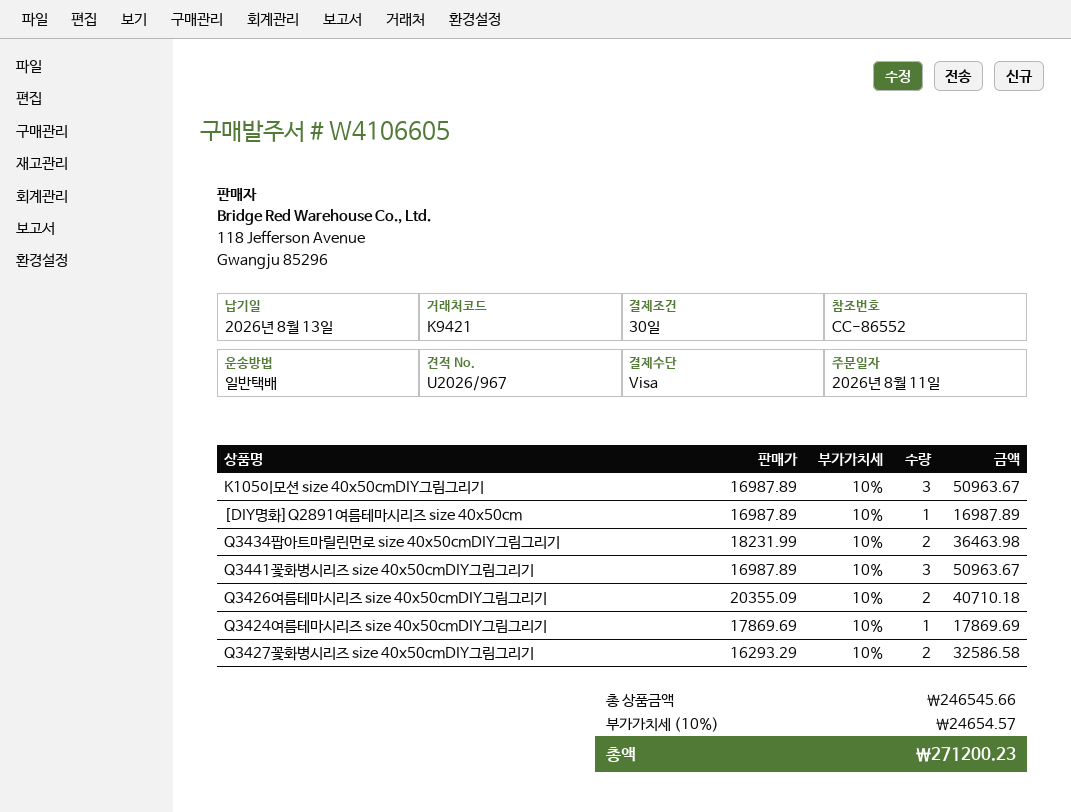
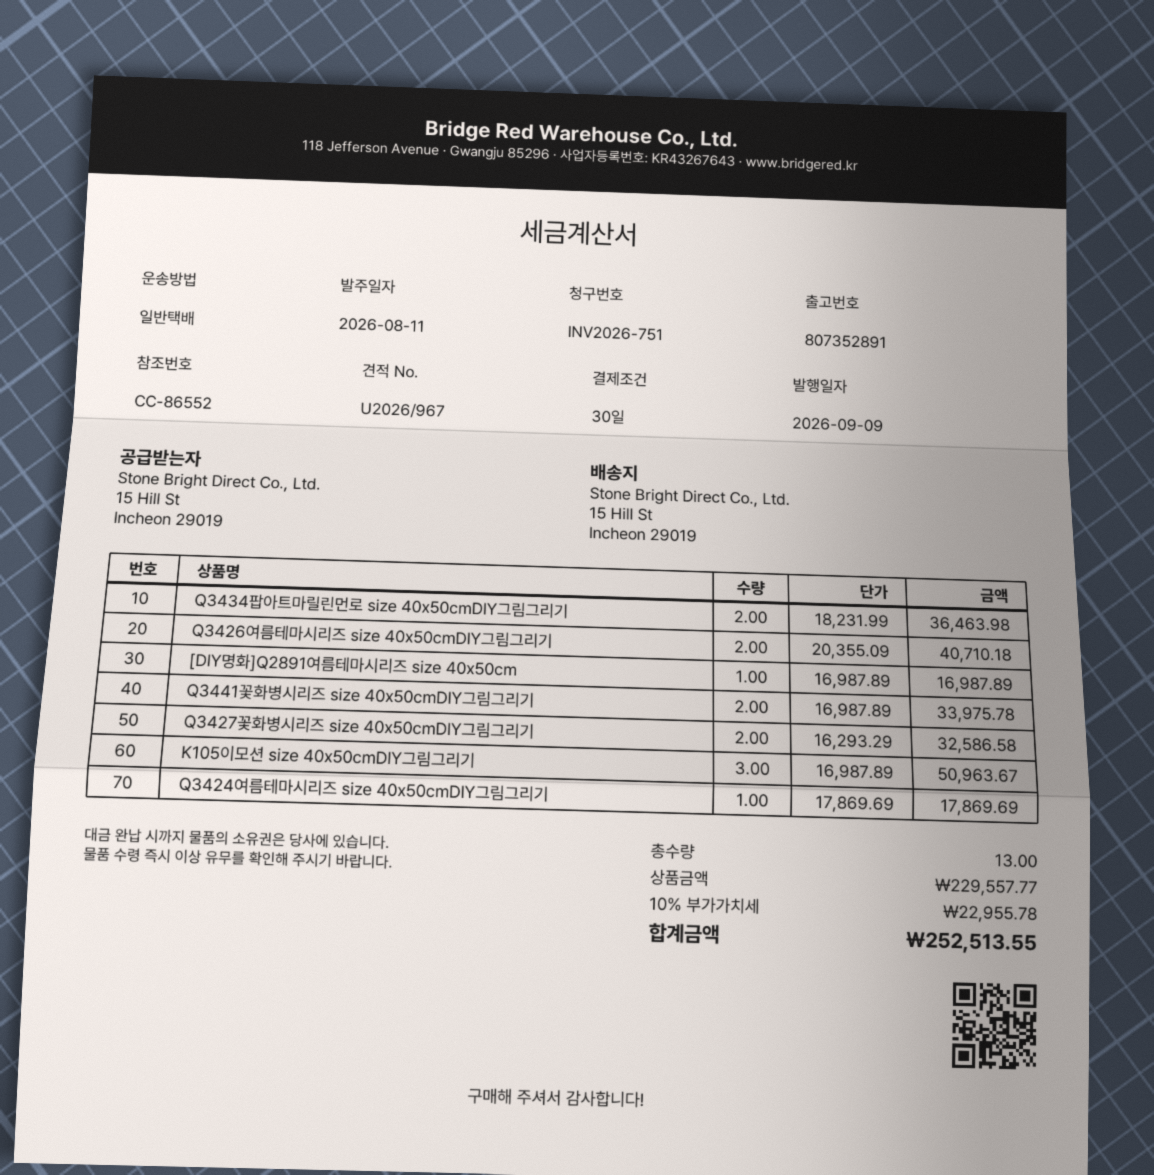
Q3441꽃화병시리즈 size 40x50cmDIY그림그리기: 3 x 16987.89 = 50963.67 -> 2 x 16987.89 = 33975.78
subtotal: 246545.66 -> 229557.77
tax: 10% = 24654.57 -> 10% = 22955.78
total: 271200.23 -> 252513.55

